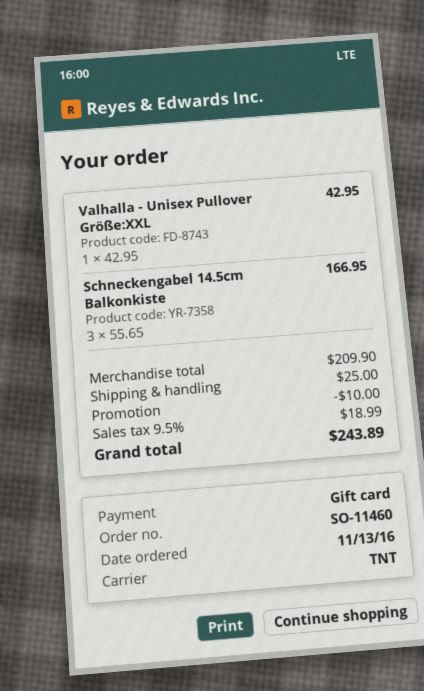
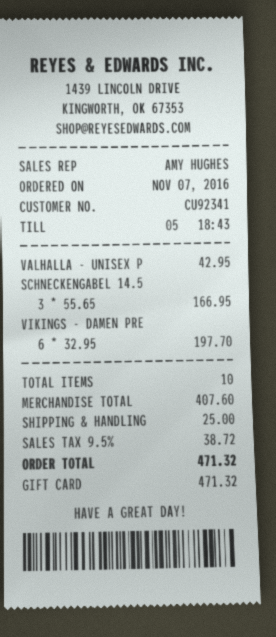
order date: 2016-11-13 -> 2016-11-07
VIKINGS - DAMEN PRE: none -> 6 x 32.95 = 197.70
subtotal: 209.90 -> 407.60
discount: 10.00 -> none
tax: 9.5% = 18.99 -> 9.5% = 38.72
total: 243.89 -> 471.32

